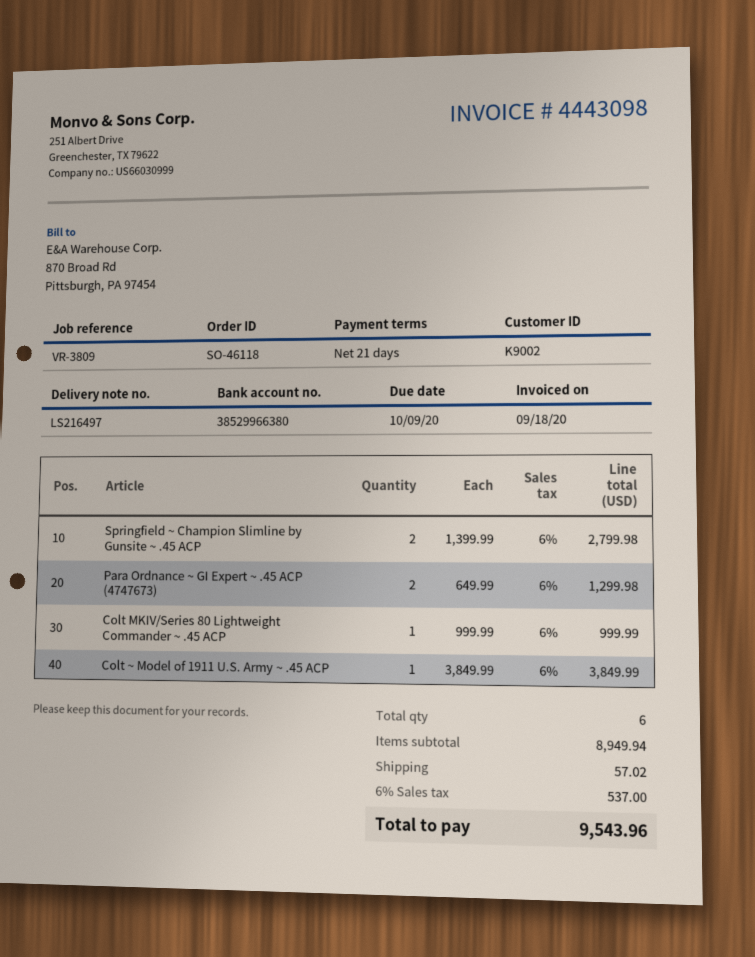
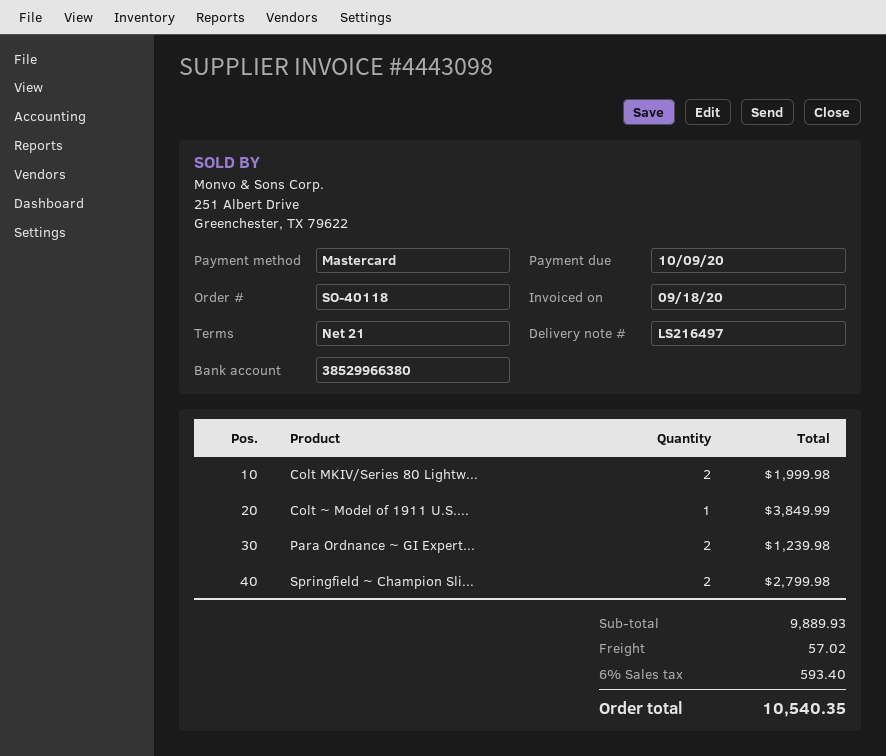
order number: SO-46118 -> SO-40118
Para Ordnance ~ GI Expert ~ .45 ACP (4747673): 2 for 1299.98 -> 2 for 1239.98
Colt MKIV/Series 80 Lightweight Commander ~ .45 ACP: 1 for 999.99 -> 2 for 1999.98
subtotal: 8949.94 -> 9889.93
tax: 6% = 537.00 -> 6% = 593.40
total: 9543.96 -> 10540.35

